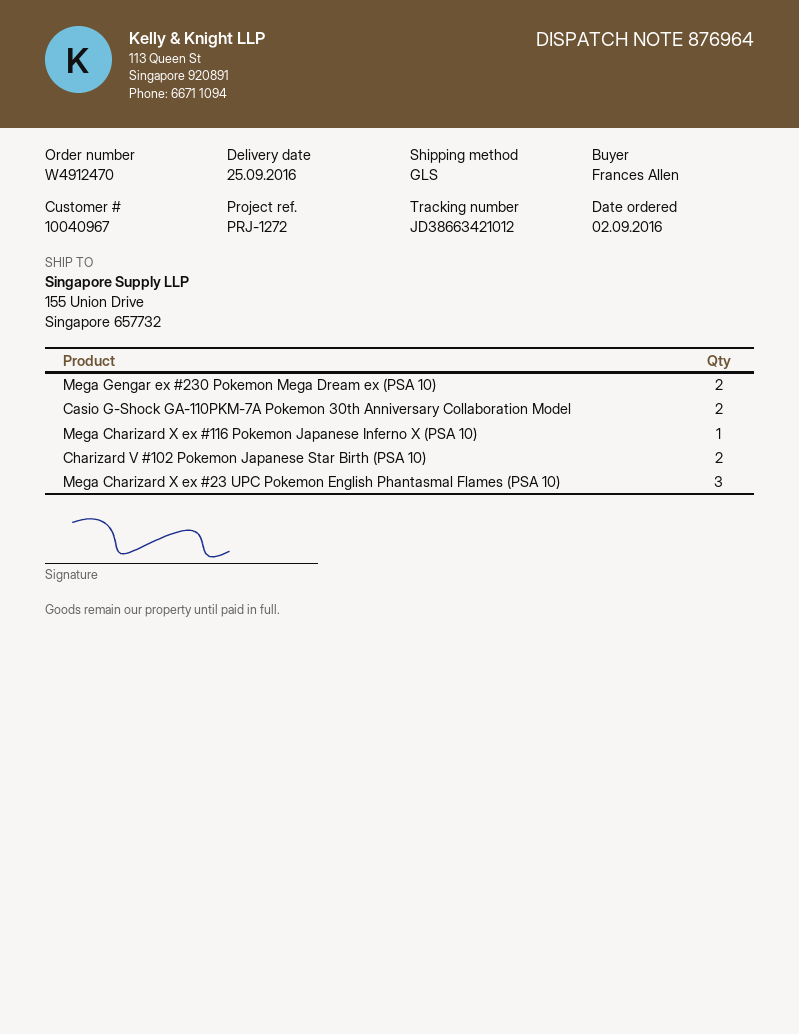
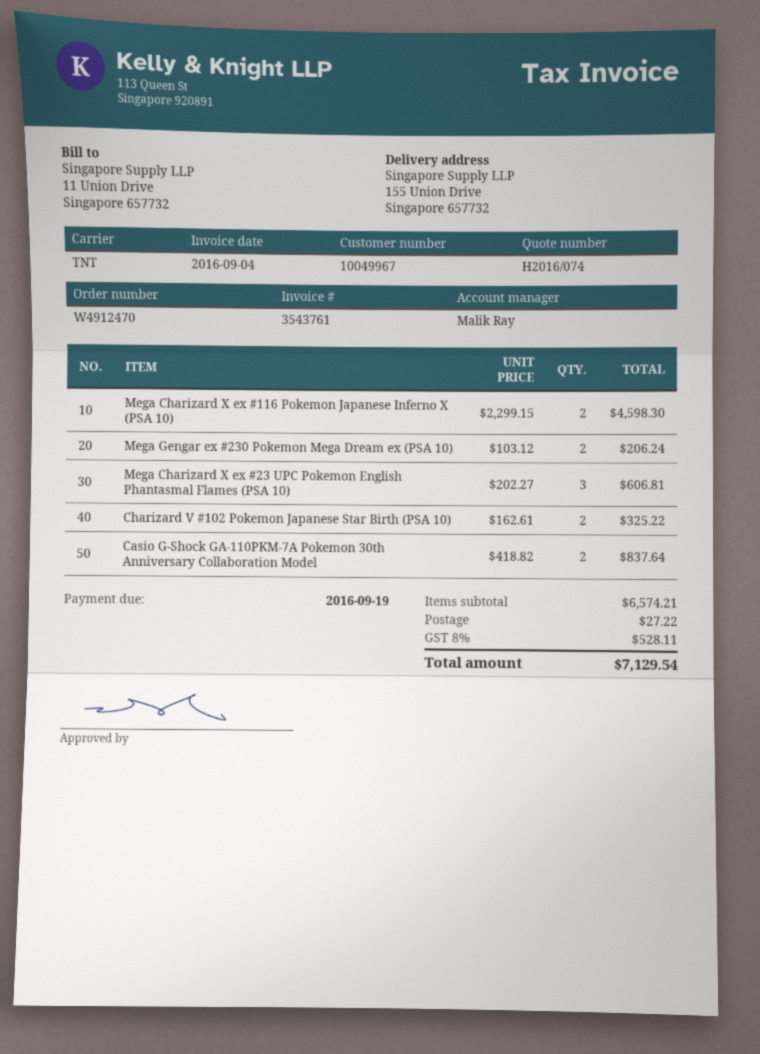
customer number: 10040967 -> 10049967
shipping method: GLS -> TNT
Mega Charizard X ex #116 Pokemon Japanese Inferno X (PSA 10): 1 -> 2

